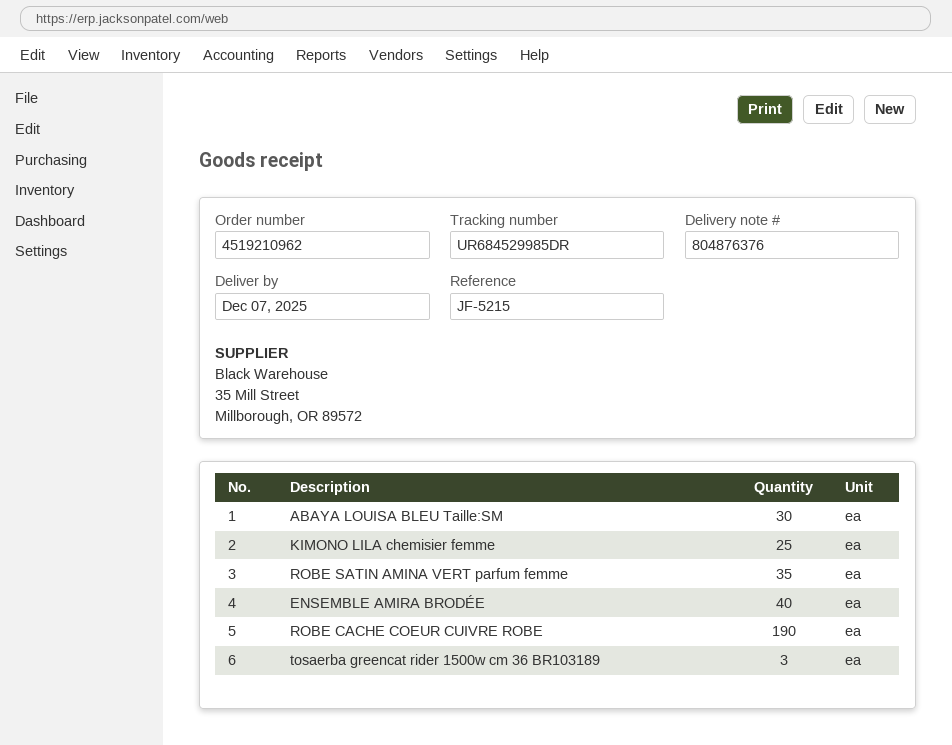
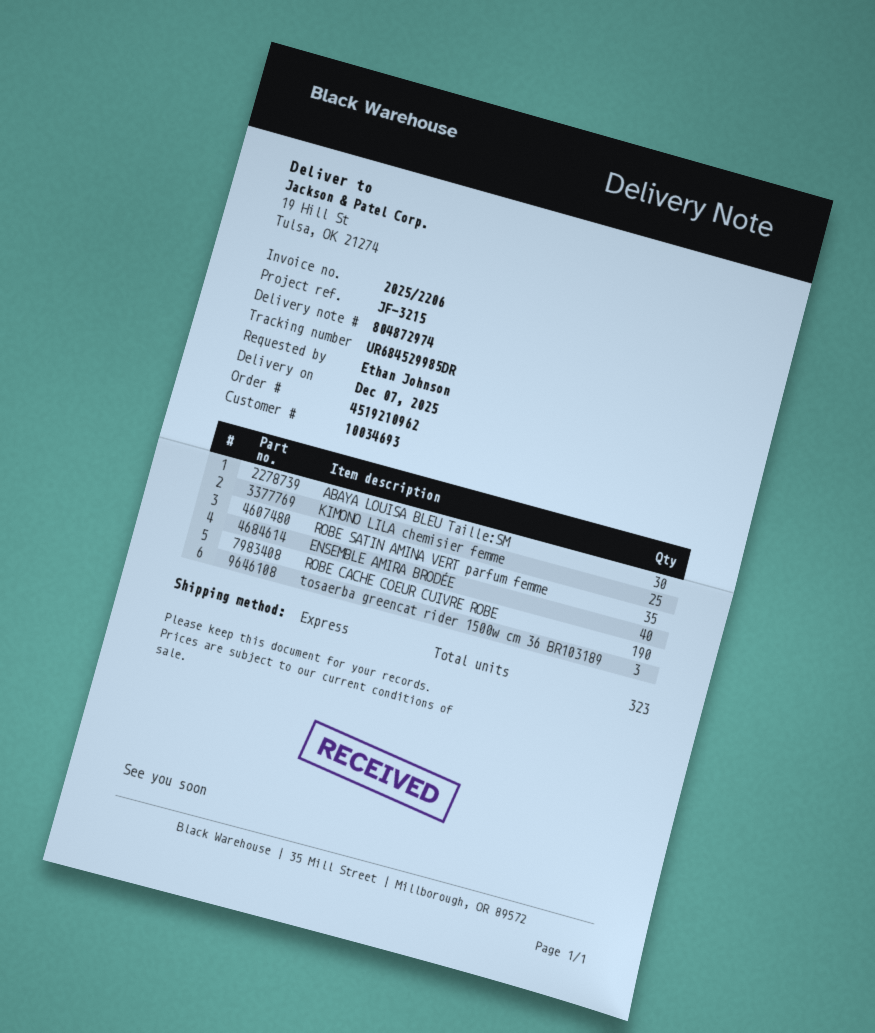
delivery note number: 804876376 -> 804872974
reference: JF-5215 -> JF-3215

